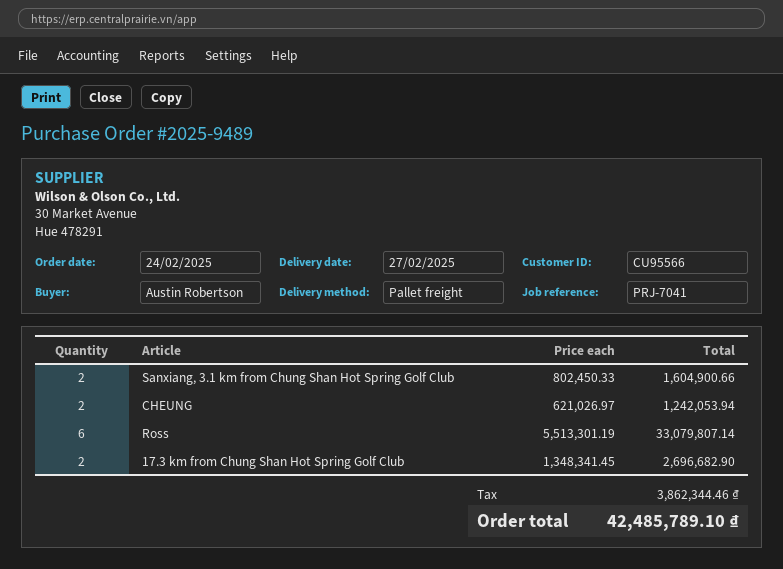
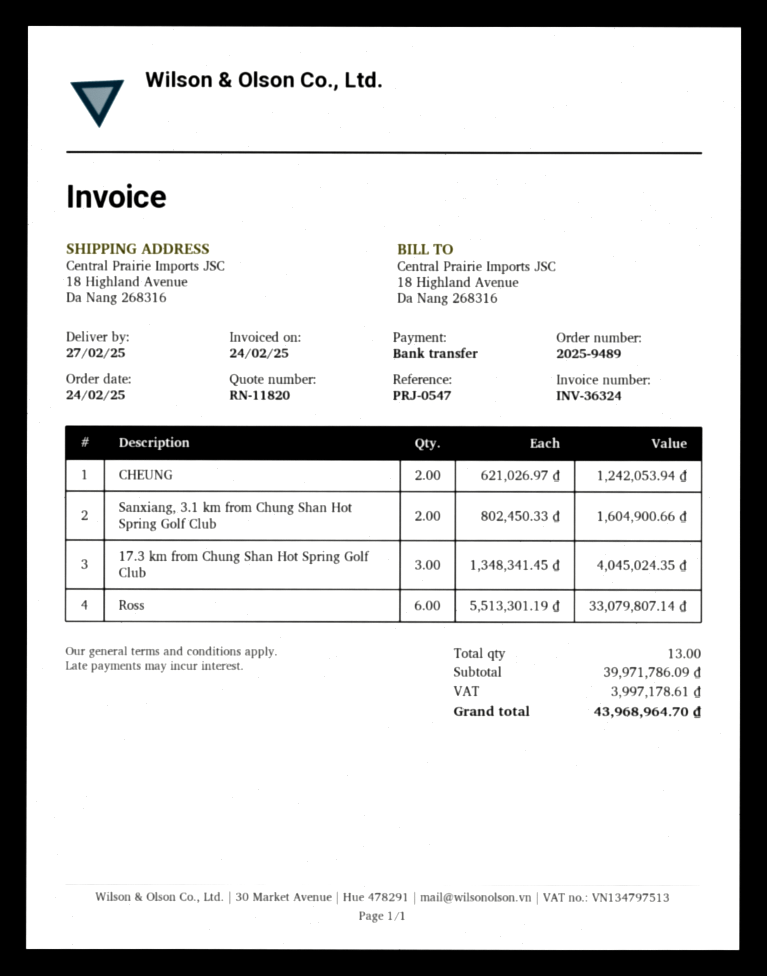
reference: PRJ-7041 -> PRJ-0547
17.3 km from Chung Shan Hot Spring Golf Club: 2 x 1348341.45 = 2696682.90 -> 3 x 1348341.45 = 4045024.35
tax: 3862344.46 -> 3997178.61
total: 42485789.10 -> 43968964.70

